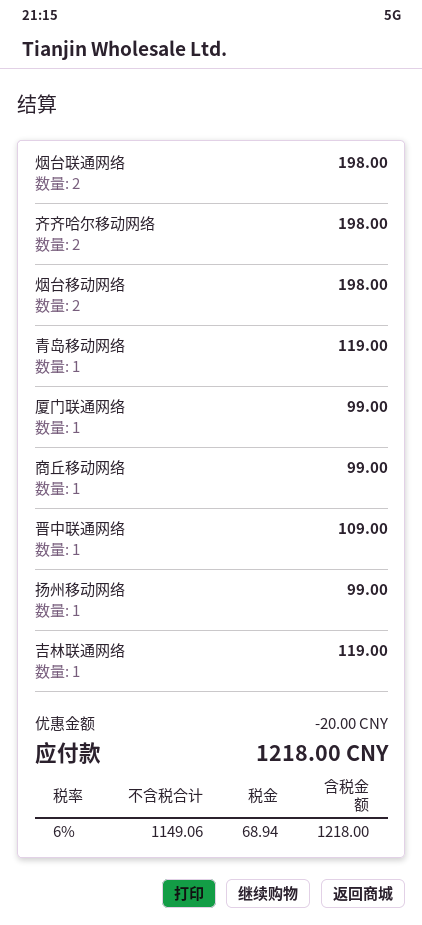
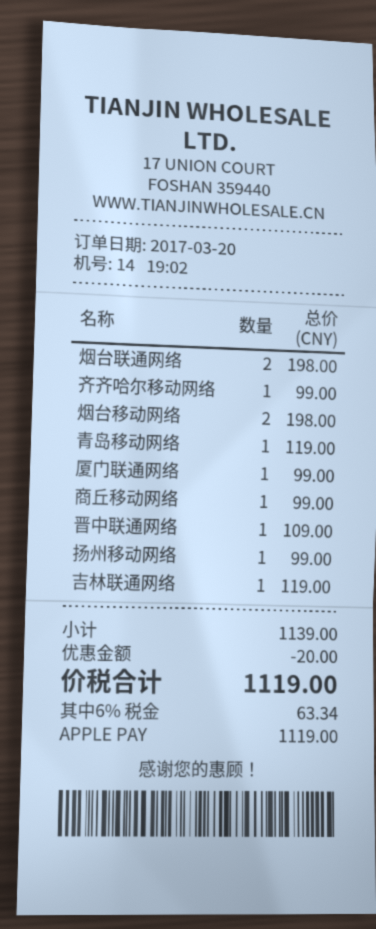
齐齐哈尔移动网络: 2 for 198.00 -> 1 for 99.00
tax: 6% = 68.94 -> 6% = 63.34
total: 1218.00 -> 1119.00

